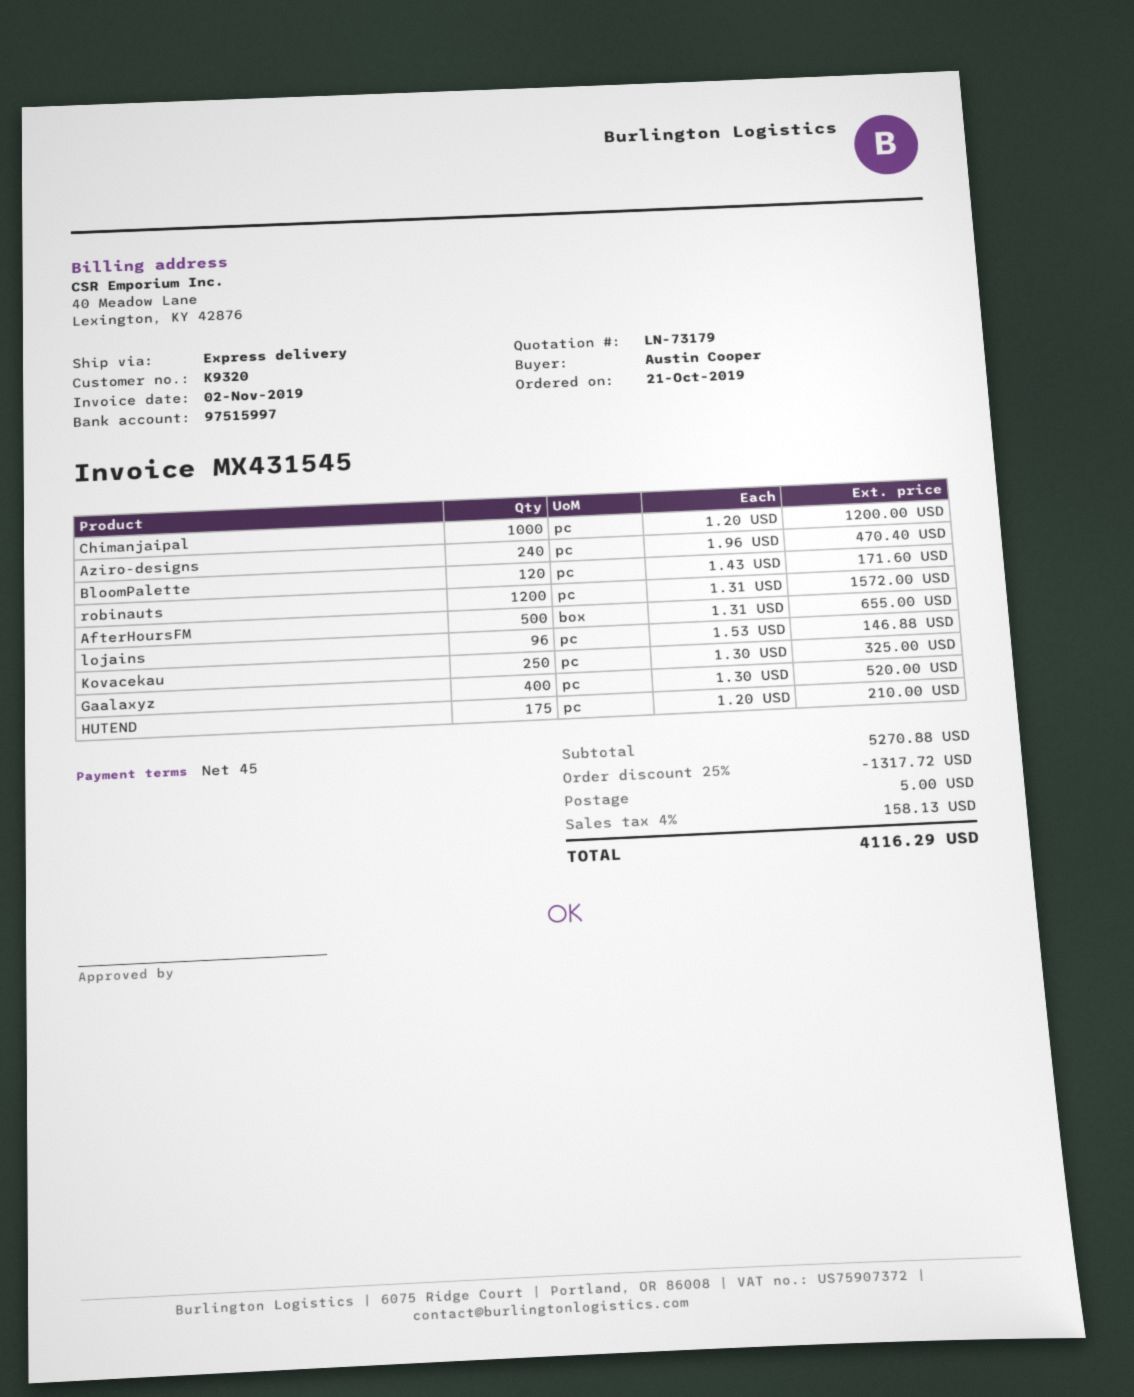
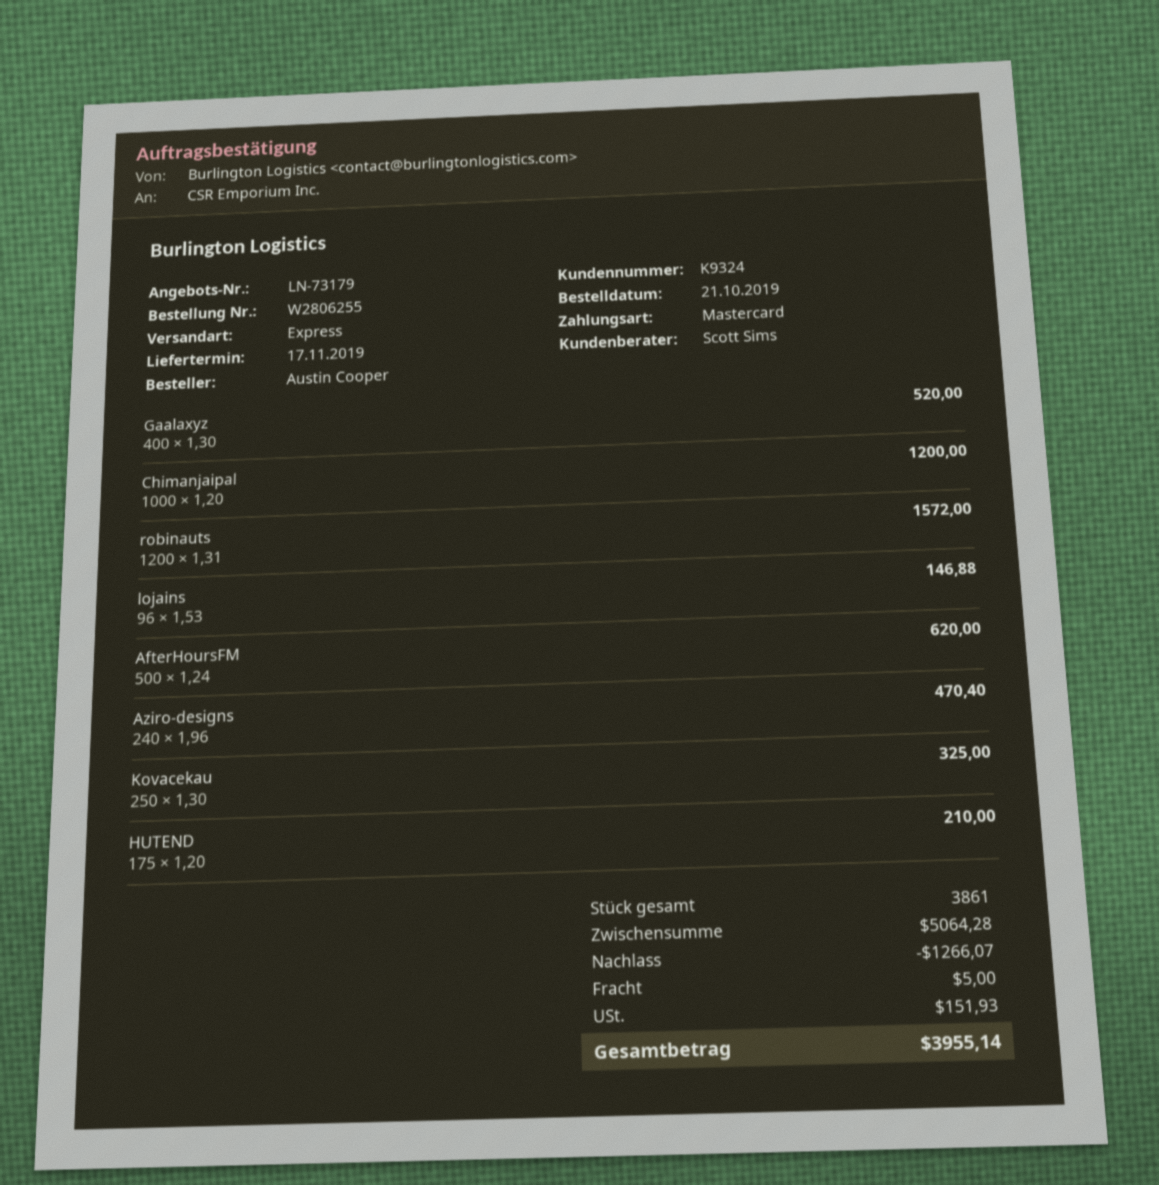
customer number: K9320 -> K9324
BloomPalette: 120 x 1.43 = 171.60 -> none
AfterHoursFM: 500 x 1.31 = 655.00 -> 500 x 1.24 = 620.00
subtotal: 5270.88 -> 5064.28
discount: 1317.72 -> 1266.07
tax: 158.13 -> 151.93
total: 4116.29 -> 3955.14

